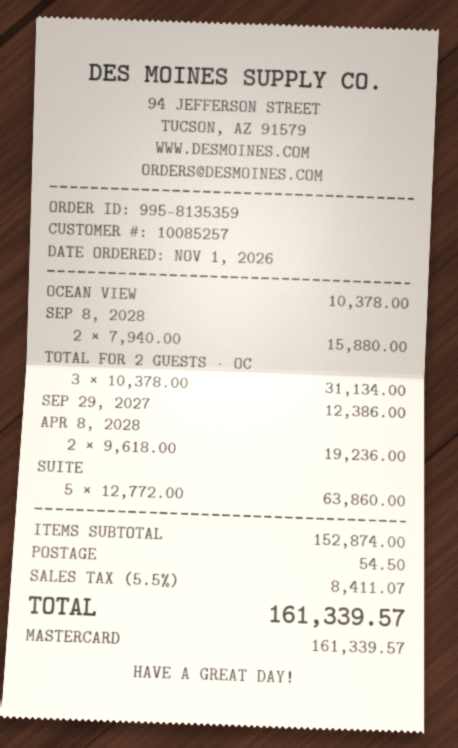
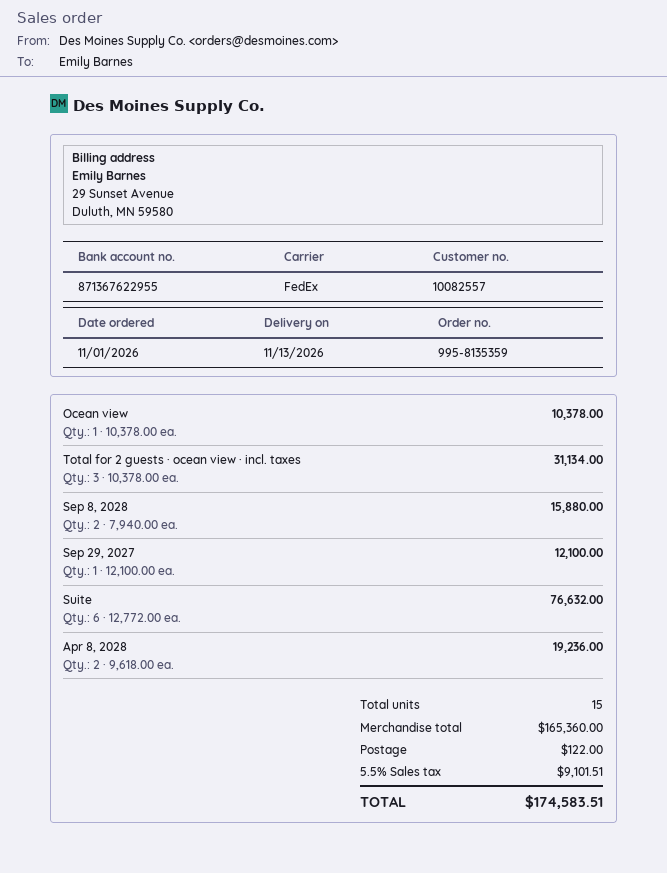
customer number: 10085257 -> 10082557
SEP 29, 2027: 1 x 12386.00 = 12386.00 -> 1 x 12100.00 = 12100.00
SUITE: 5 x 12772.00 = 63860.00 -> 6 x 12772.00 = 76632.00
subtotal: 152874.00 -> 165360.00
shipping: 54.50 -> 122.00
tax: 5.5% = 8411.07 -> 5.5% = 9101.51
total: 161339.57 -> 174583.51

